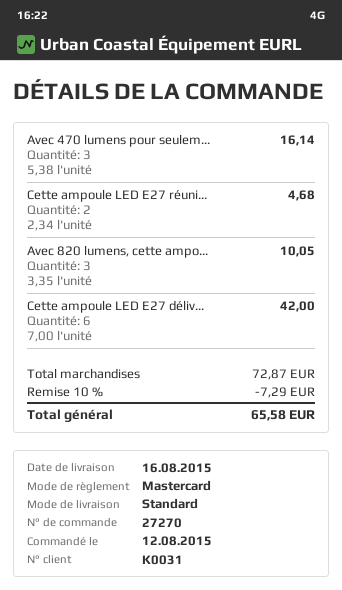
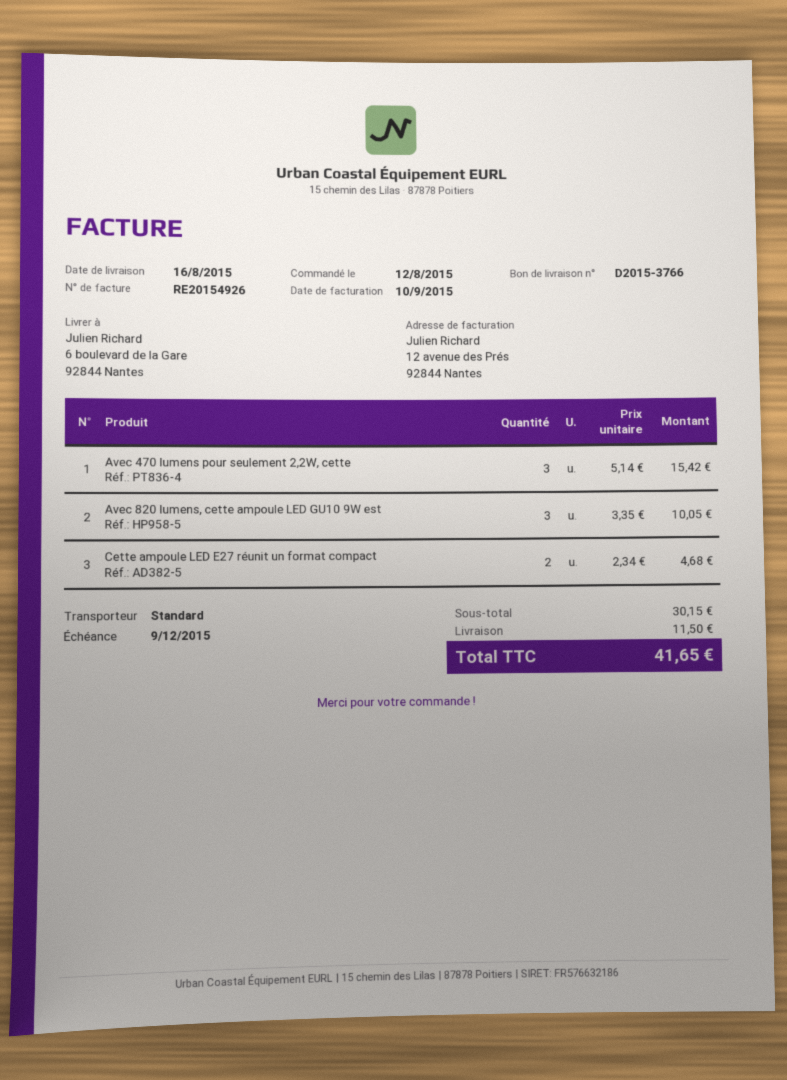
Avec 470 lumens pour seulem...: 3 x 5.38 = 16.14 -> 3 x 5.14 = 15.42
Cette ampoule LED E27 déliv...: 6 x 7.00 = 42.00 -> none
subtotal: 72.87 -> 30.15
discount: 10% = 7.29 -> none
shipping: none -> 11.50
total: 65.58 -> 41.65

